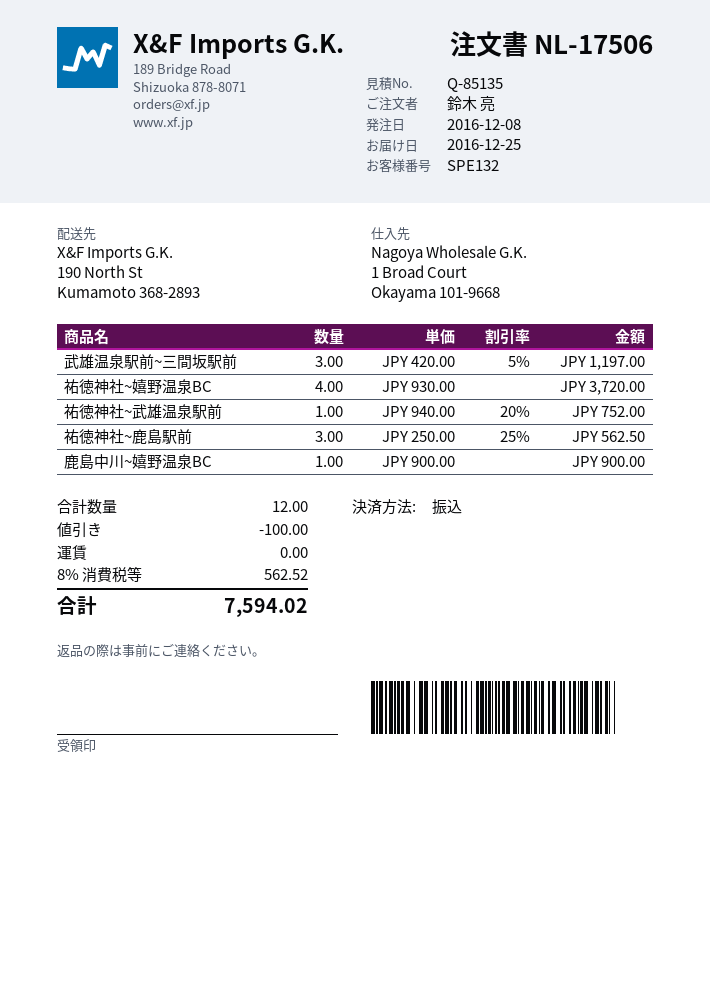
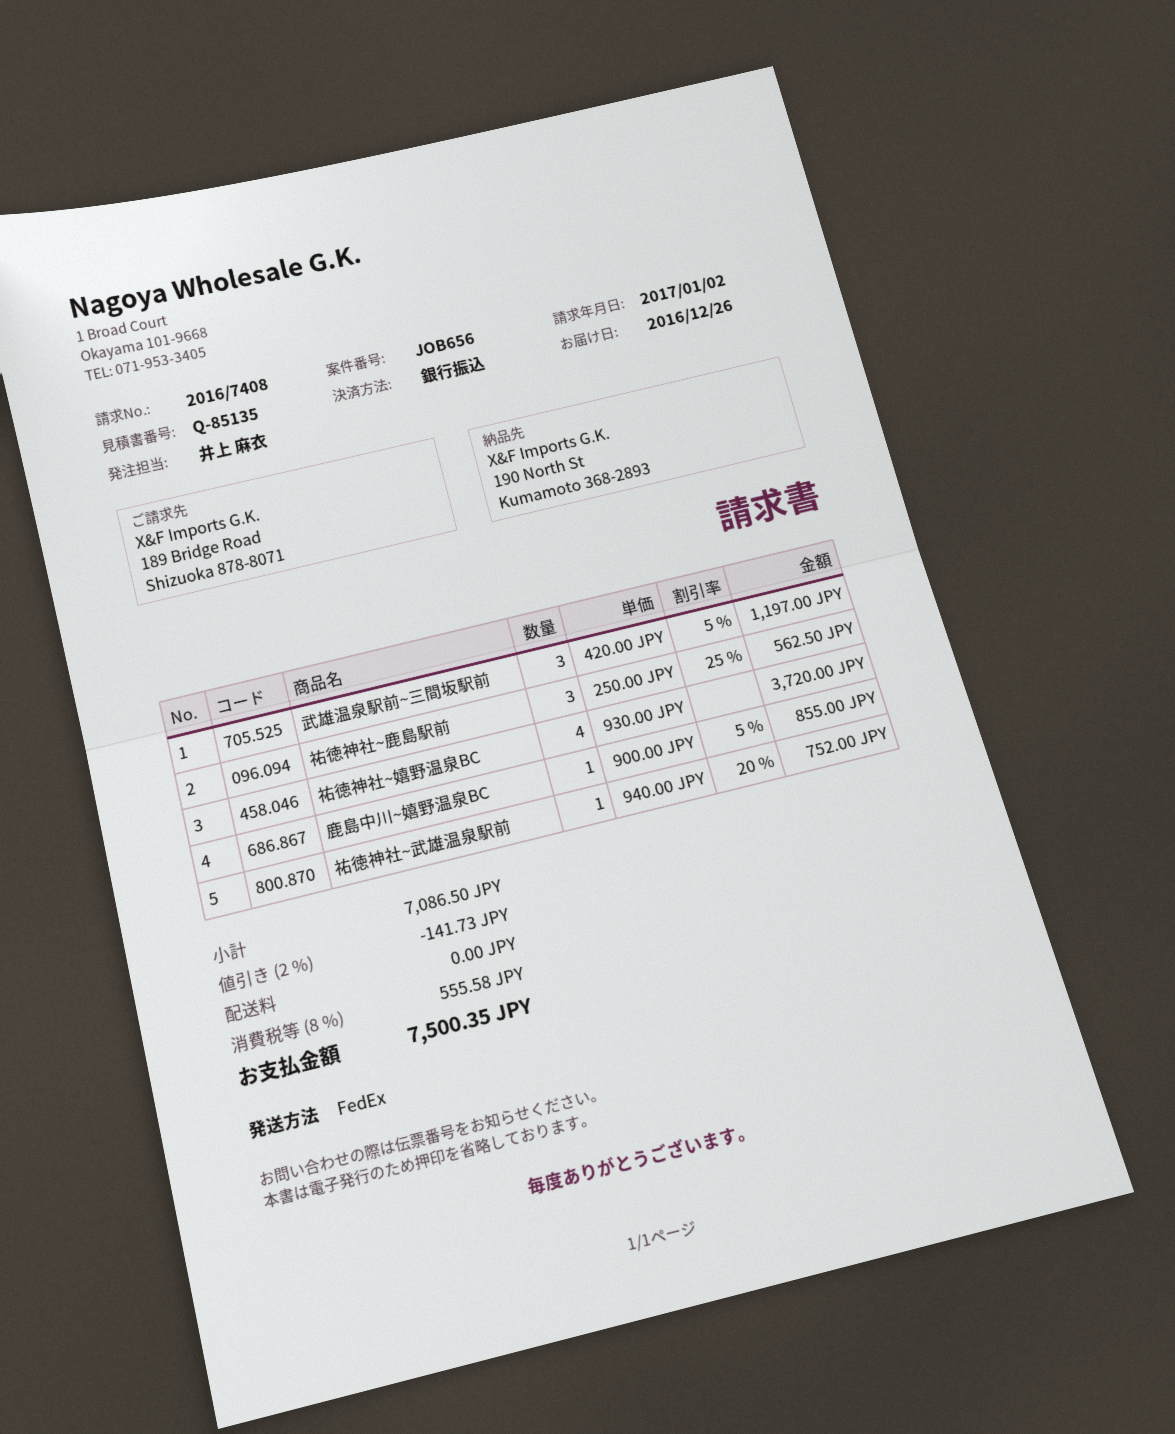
delivery date: 2016-12-25 -> 2016-12-26
ordered by: 鈴木 亮 -> 井上 麻衣
鹿島中川~嬉野温泉BC: 1 x 900.00 = 900.00 -> 1 x 900.00 - 5% = 855.00
discount: 100.00 -> 141.73
tax: 8% = 562.52 -> 8% = 555.58
total: 7594.02 -> 7500.35

